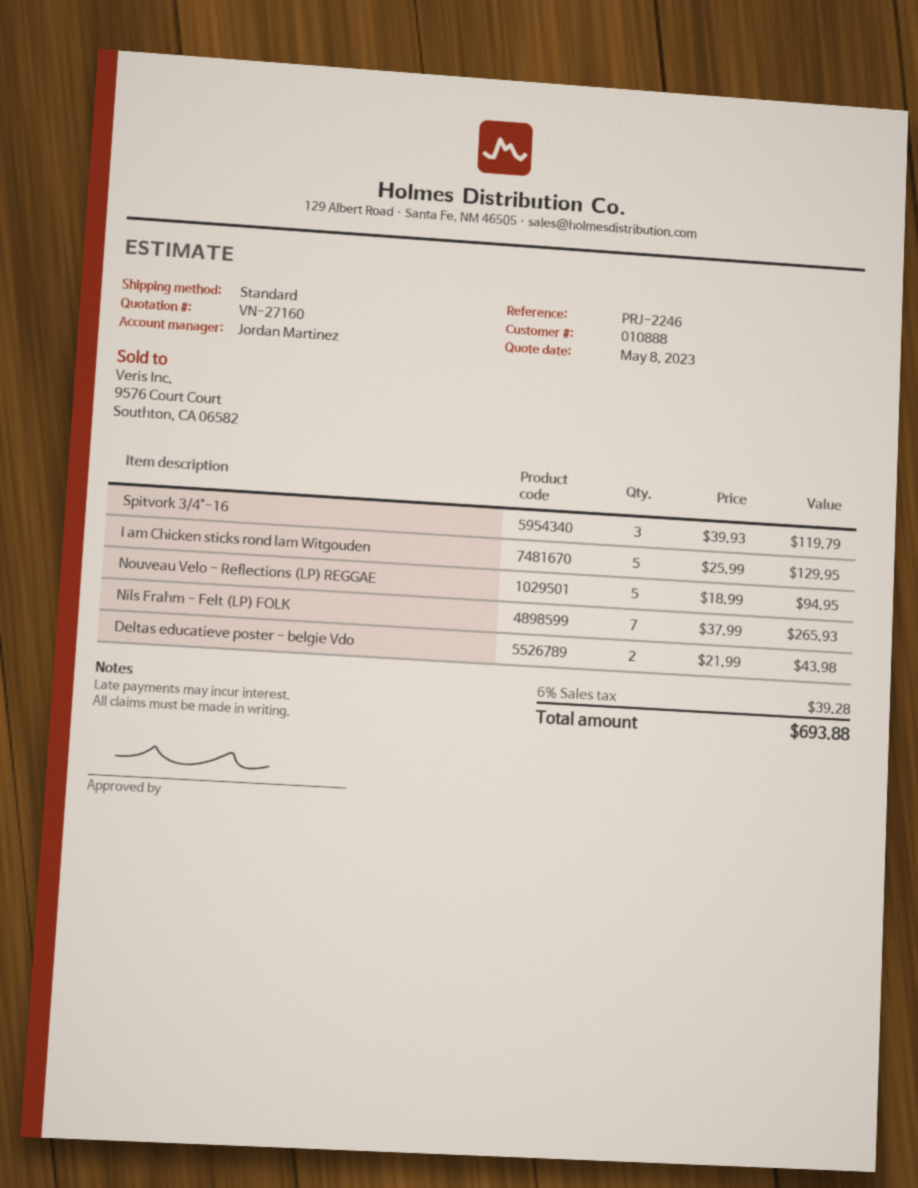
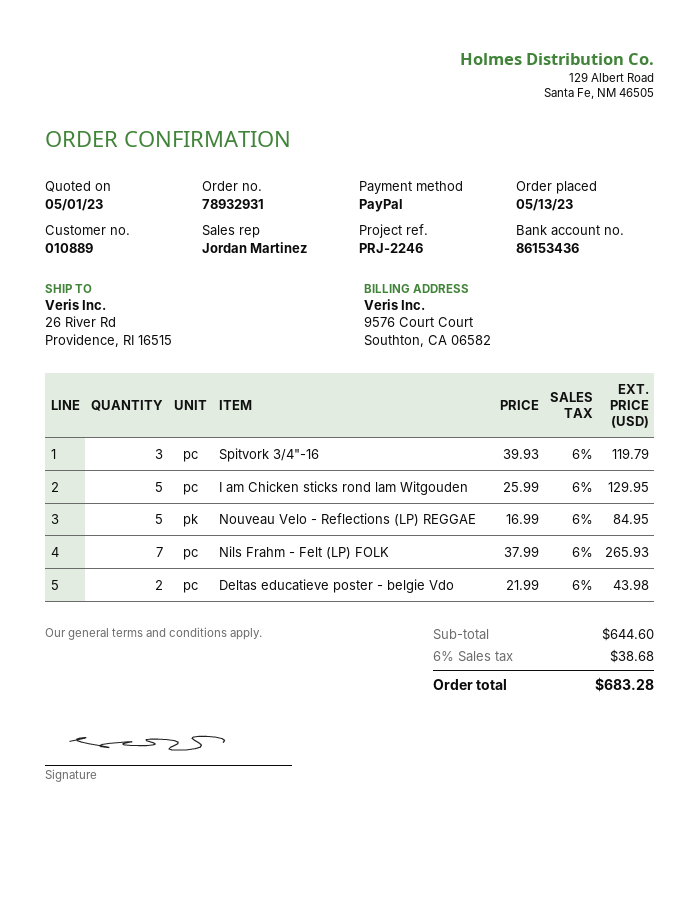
quote date: 2023-05-08 -> 2023-05-01
customer number: 010888 -> 010889
Nouveau Velo - Reflections (LP) REGGAE: 5 x 18.99 = 94.95 -> 5 x 16.99 = 84.95
tax: 6% = 39.28 -> 6% = 38.68
total: 693.88 -> 683.28

